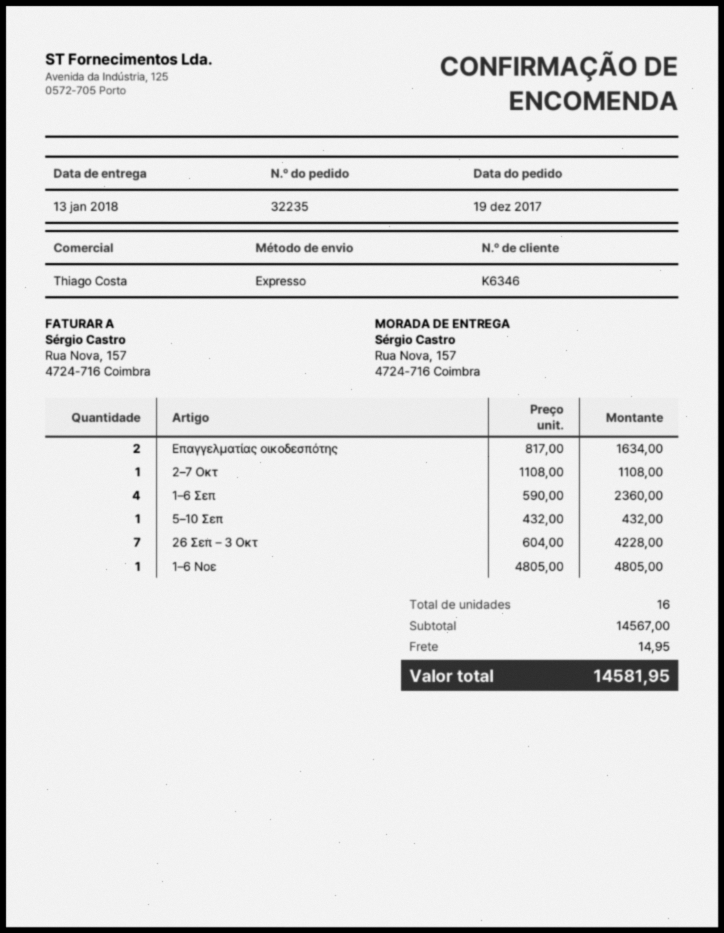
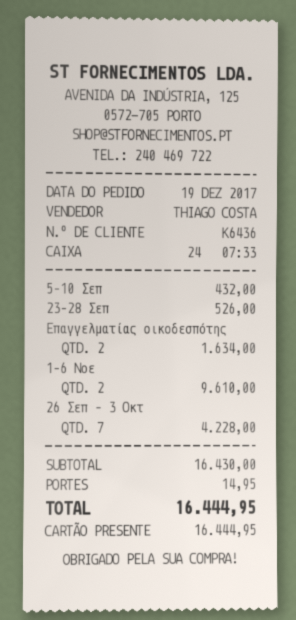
customer number: K6346 -> K6436
2–7 Οκτ: 1 for 1108.00 -> none
1–6 Σεπ: 4 for 2360.00 -> none
1–6 Νοε: 1 for 4805.00 -> 2 for 9610.00
23–28 Σεπ: none -> 1 for 526.00
subtotal: 14567.00 -> 16430.00
total: 14581.95 -> 16444.95

